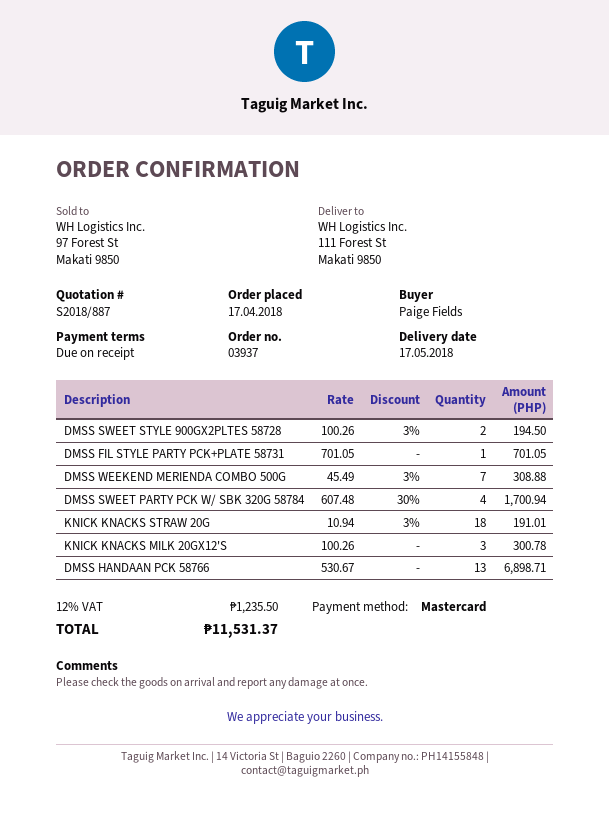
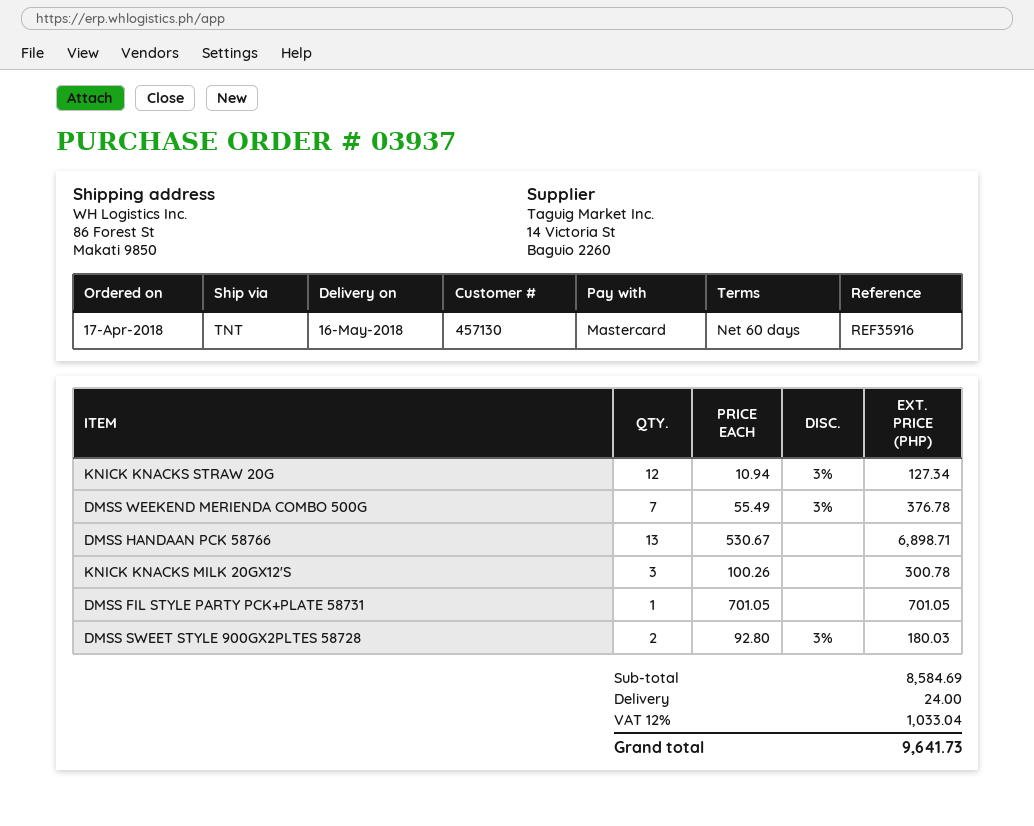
delivery date: 2018-05-17 -> 2018-05-16
payment terms: on receipt -> 60 days
ship to: 111 Forest St, Makati 9850 -> 86 Forest St, Makati 9850
DMSS SWEET STYLE 900GX2PLTES 58728: 2 x 100.26 - 3% = 194.50 -> 2 x 92.80 - 3% = 180.03
DMSS WEEKEND MERIENDA COMBO 500G: 7 x 45.49 - 3% = 308.88 -> 7 x 55.49 - 3% = 376.78
DMSS SWEET PARTY PCK W/ SBK 320G 58784: 4 x 607.48 - 30% = 1700.94 -> none
KNICK KNACKS STRAW 20G: 18 x 10.94 - 3% = 191.01 -> 12 x 10.94 - 3% = 127.34
shipping: none -> 24.00
tax: 12% = 1235.50 -> 12% = 1033.04
total: 11531.37 -> 9641.73

